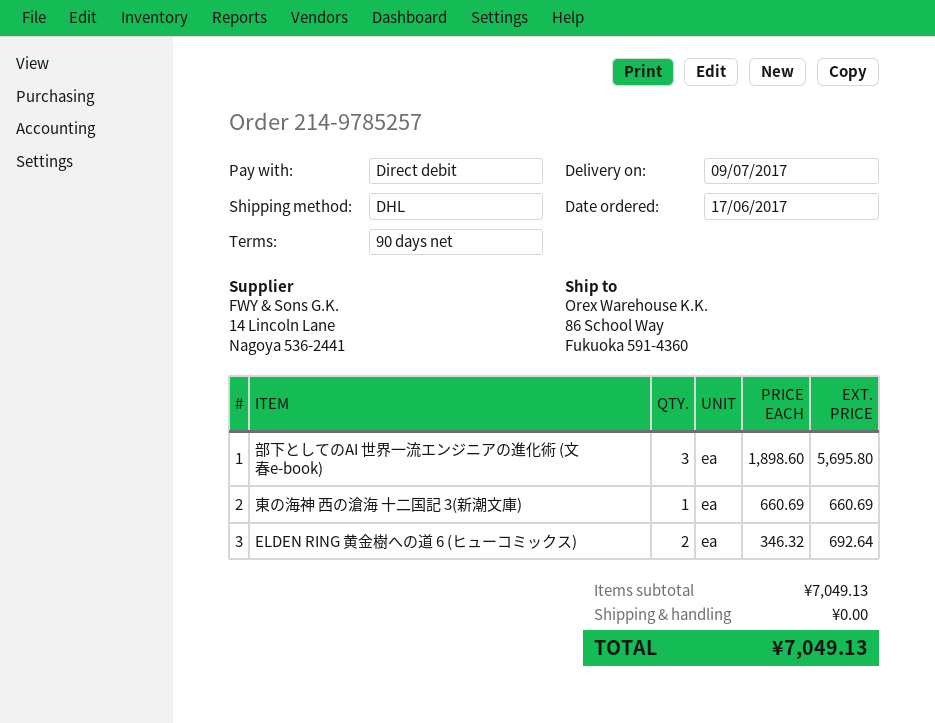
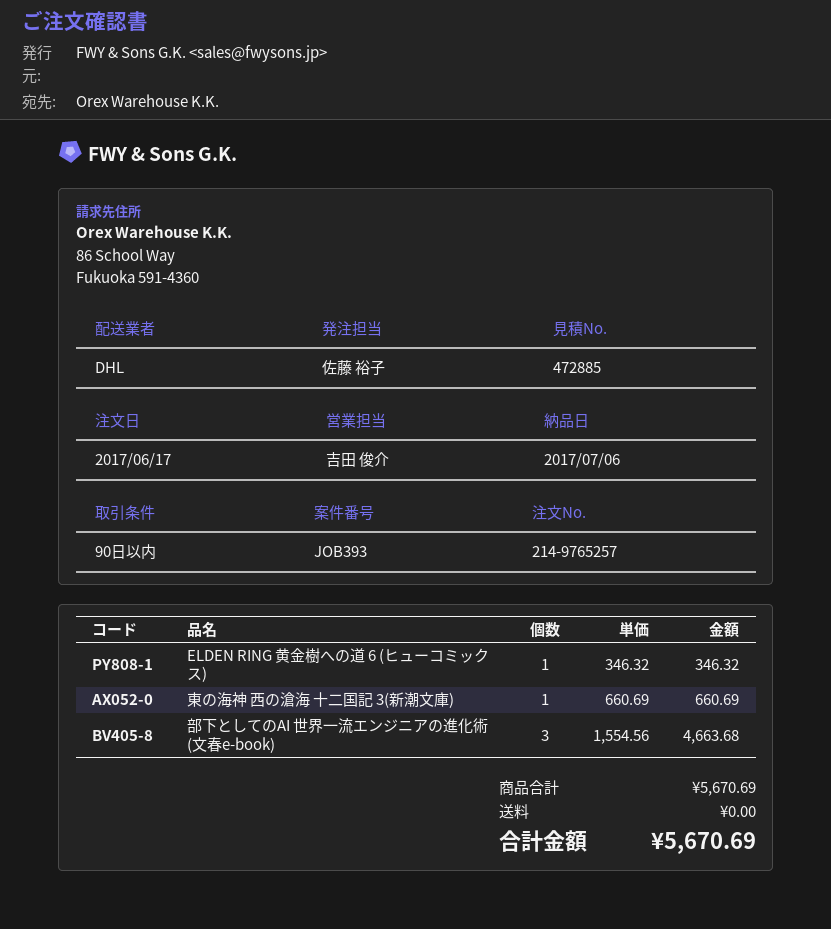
order number: 214-9785257 -> 214-9765257
delivery date: 2017-07-09 -> 2017-07-06
部下としてのAI 世界一流エンジニアの進化術 (文春e-book): 3 x 1898.60 = 5695.80 -> 3 x 1554.56 = 4663.68
ELDEN RING 黄金樹への道 6 (ヒューコミックス): 2 x 346.32 = 692.64 -> 1 x 346.32 = 346.32
subtotal: 7049.13 -> 5670.69
total: 7049.13 -> 5670.69

